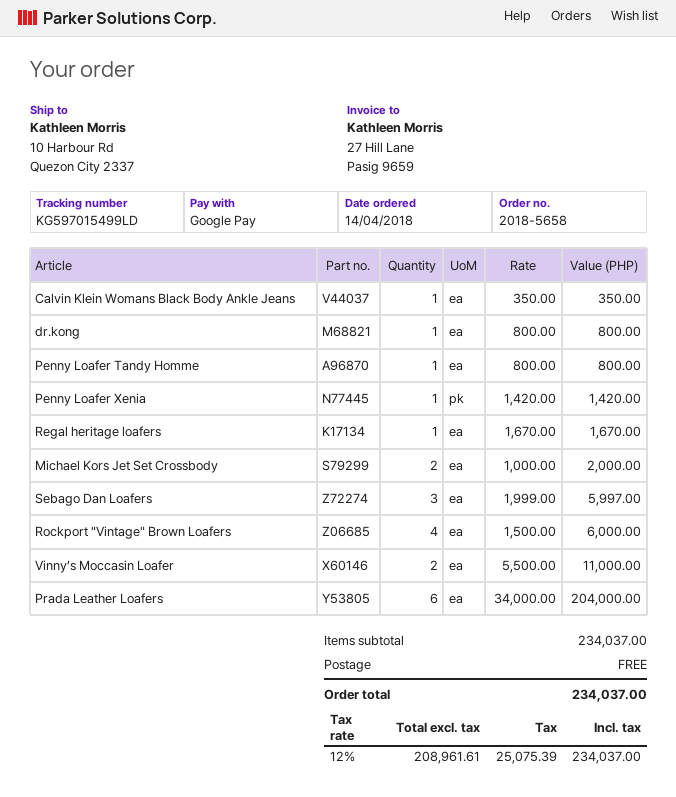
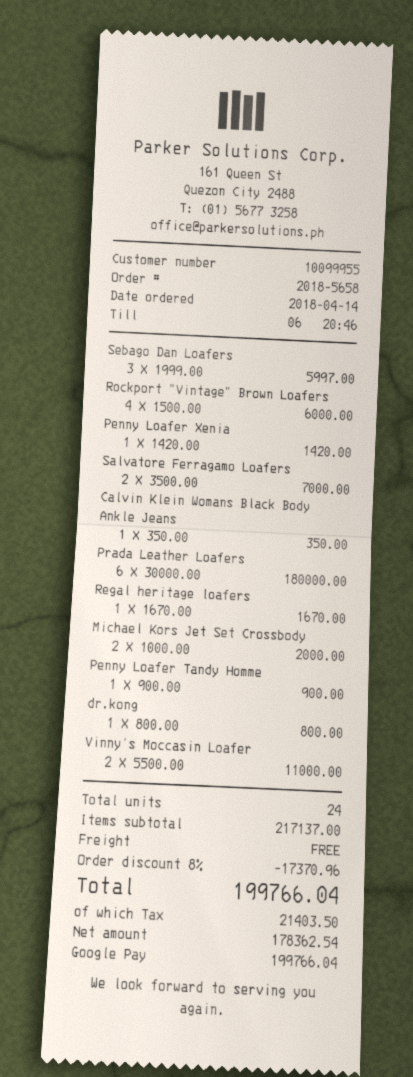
Penny Loafer Tandy Homme: 1 x 800.00 = 800.00 -> 1 x 900.00 = 900.00
Prada Leather Loafers: 6 x 34000.00 = 204000.00 -> 6 x 30000.00 = 180000.00
Salvatore Ferragamo Loafers: none -> 2 x 3500.00 = 7000.00
subtotal: 234037.00 -> 217137.00
discount: none -> 8% = 17370.96
net: 208961.61 -> 178362.54
tax: 25075.39 -> 21403.50
total: 234037.00 -> 199766.04

